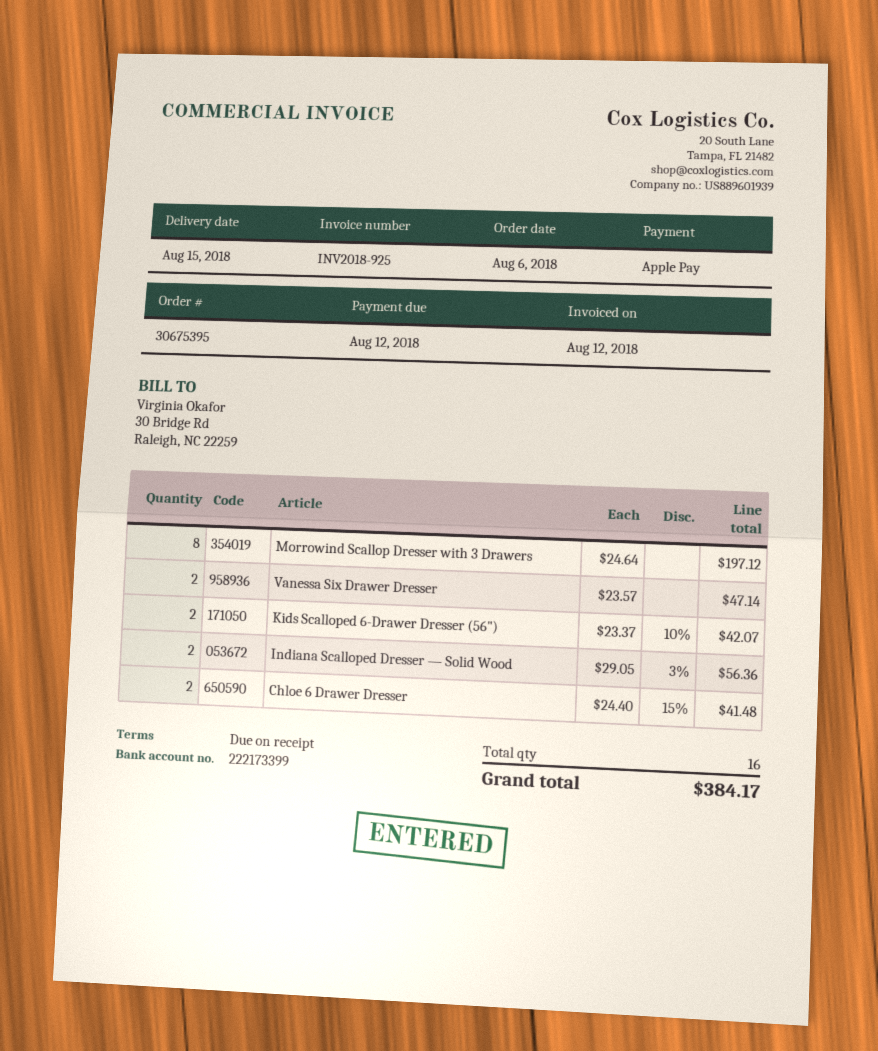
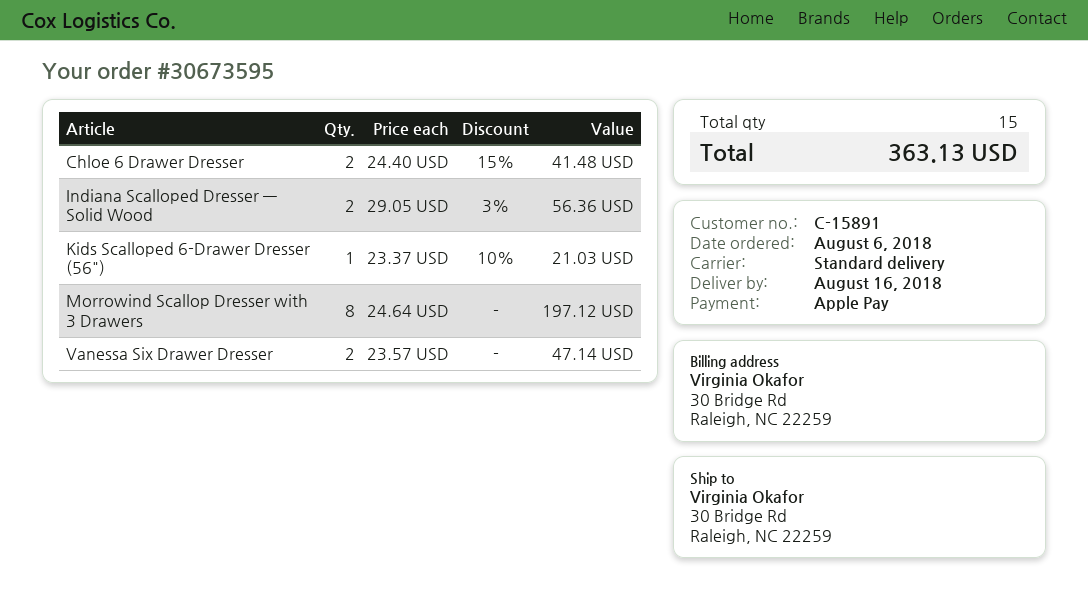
order number: 30675395 -> 30673595
delivery date: 2018-08-15 -> 2018-08-16
Kids Scalloped 6-Drawer Dresser (56"): 2 x 23.37 - 10% = 42.07 -> 1 x 23.37 - 10% = 21.03
total quantity: 16 -> 15
total: 384.17 -> 363.13

